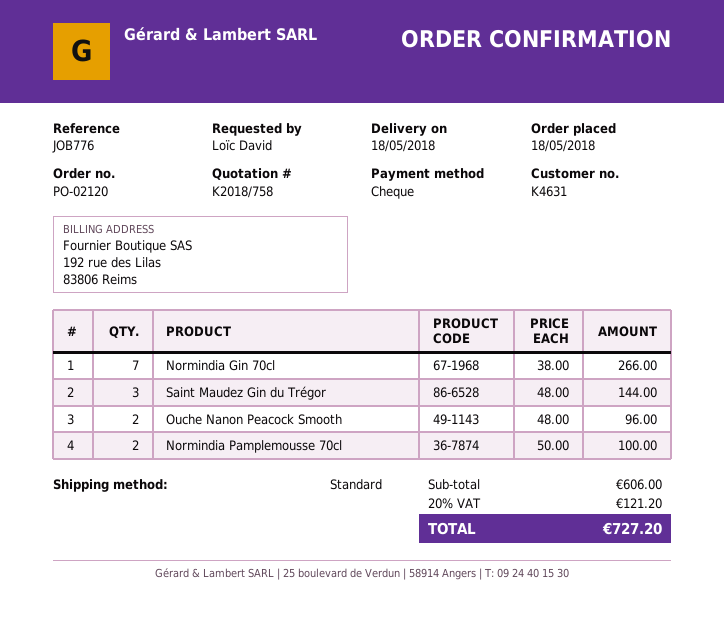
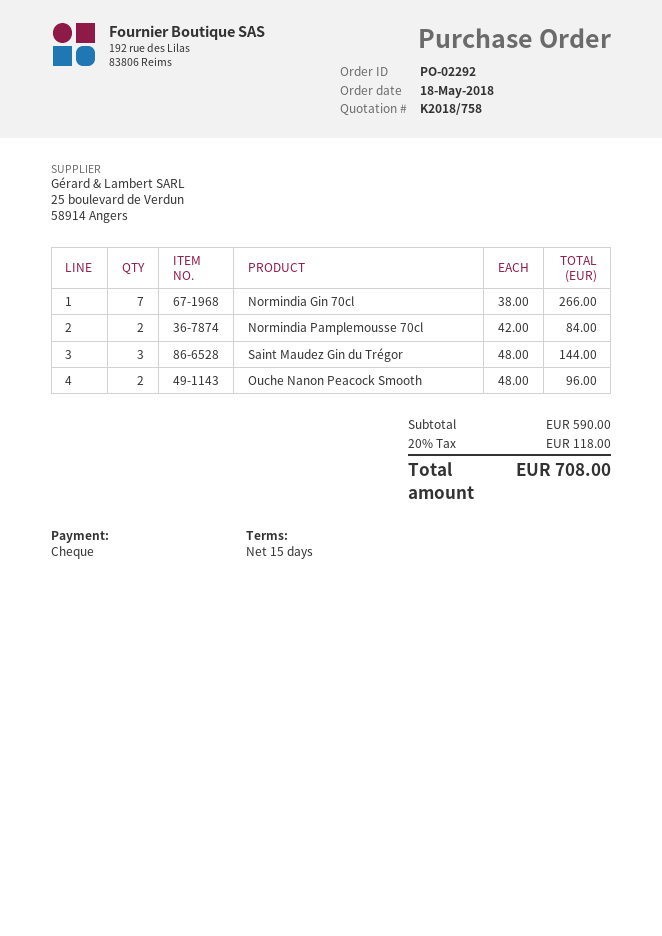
order number: PO-02120 -> PO-02292
Normindia Pamplemousse 70cl: 2 x 50.00 = 100.00 -> 2 x 42.00 = 84.00
subtotal: 606.00 -> 590.00
tax: 20% = 121.20 -> 20% = 118.00
total: 727.20 -> 708.00

